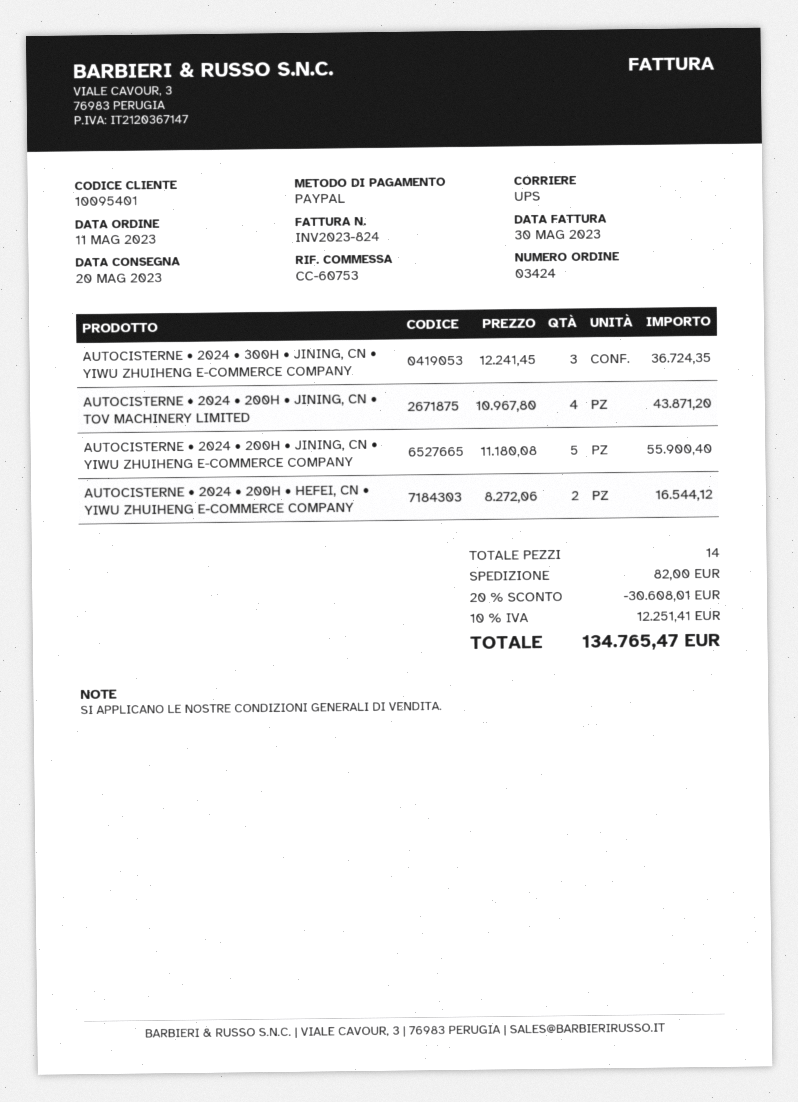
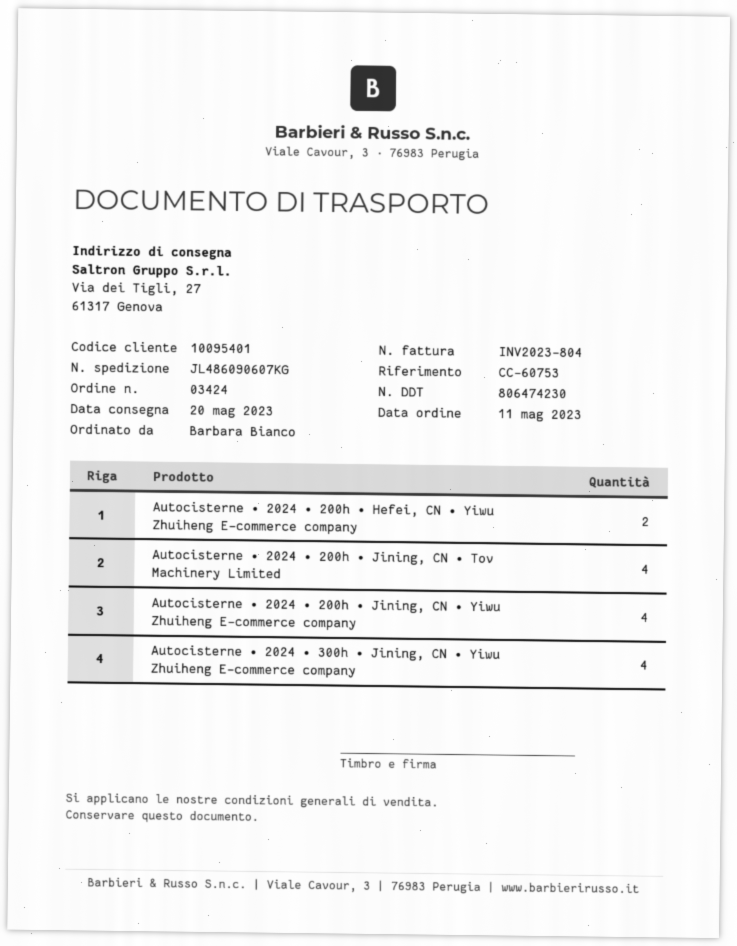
invoice number: INV2023-824 -> INV2023-804
AUTOCISTERNE • 2024 • 300H • JINING, CN • YIWU ZHUIHENG E-COMMERCE COMPANY: 3 -> 4
AUTOCISTERNE • 2024 • 200H • JINING, CN • YIWU ZHUIHENG E-COMMERCE COMPANY: 5 -> 4

